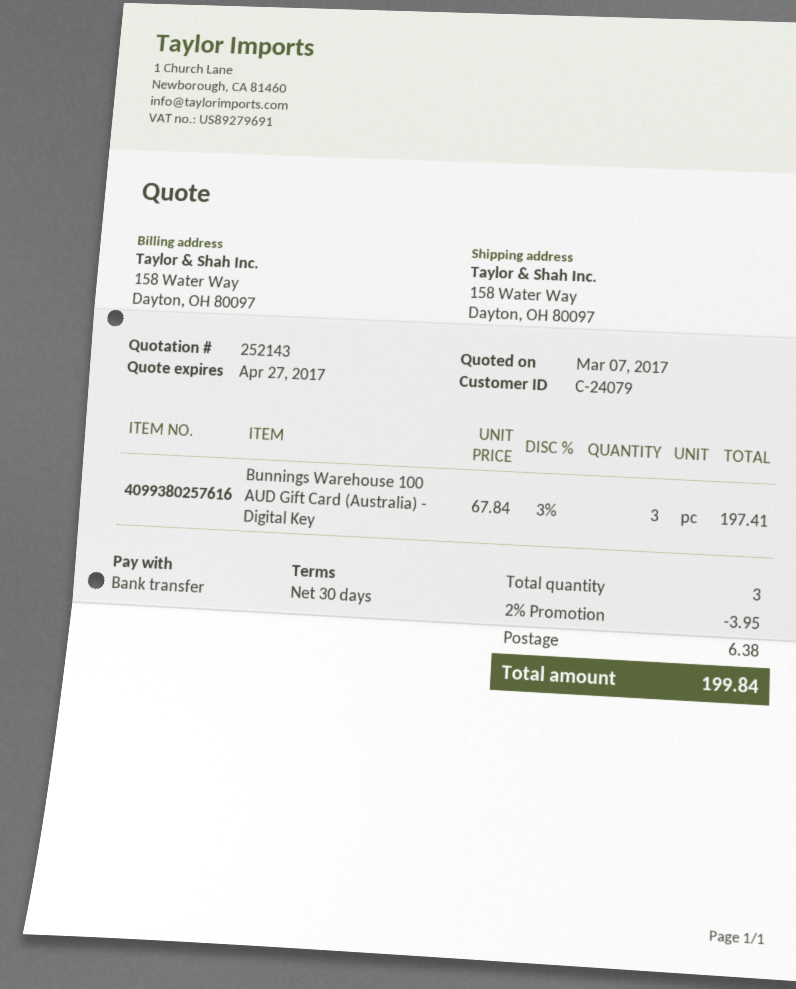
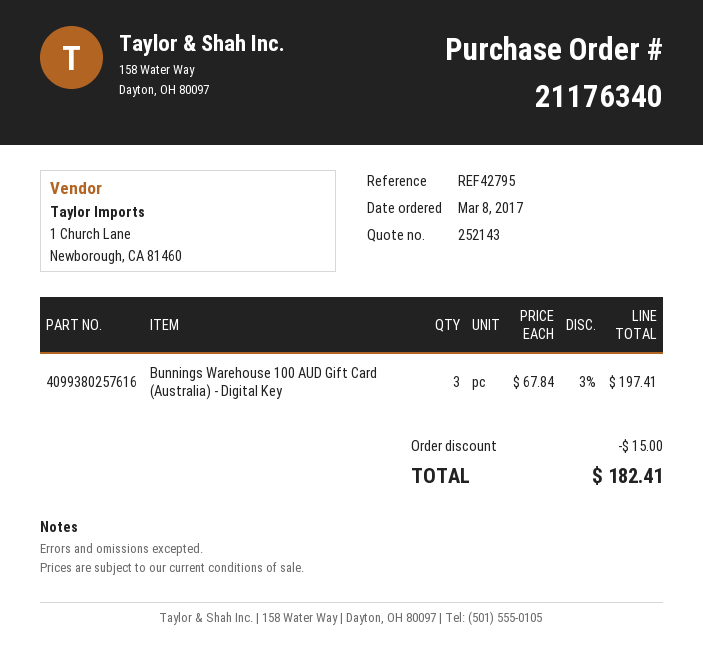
discount: 3.95 -> 15.00
shipping: 6.38 -> none
total: 199.84 -> 182.41

